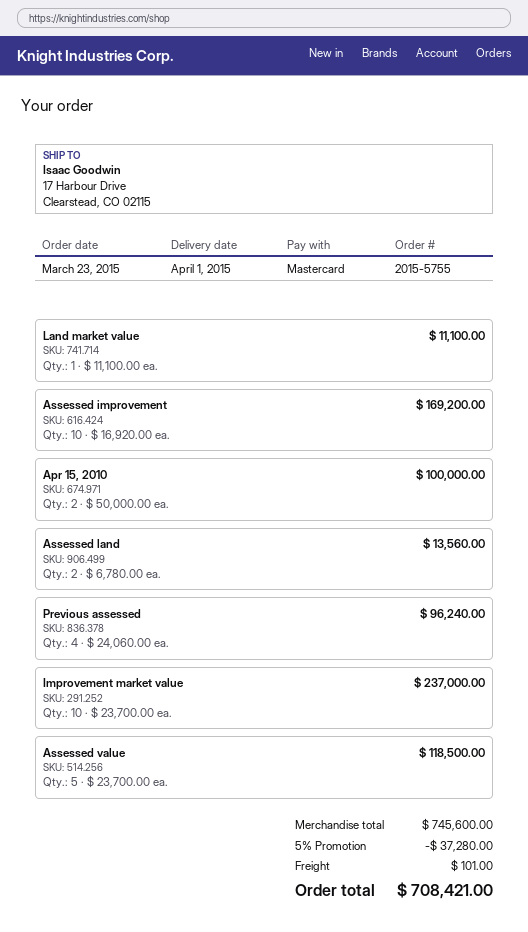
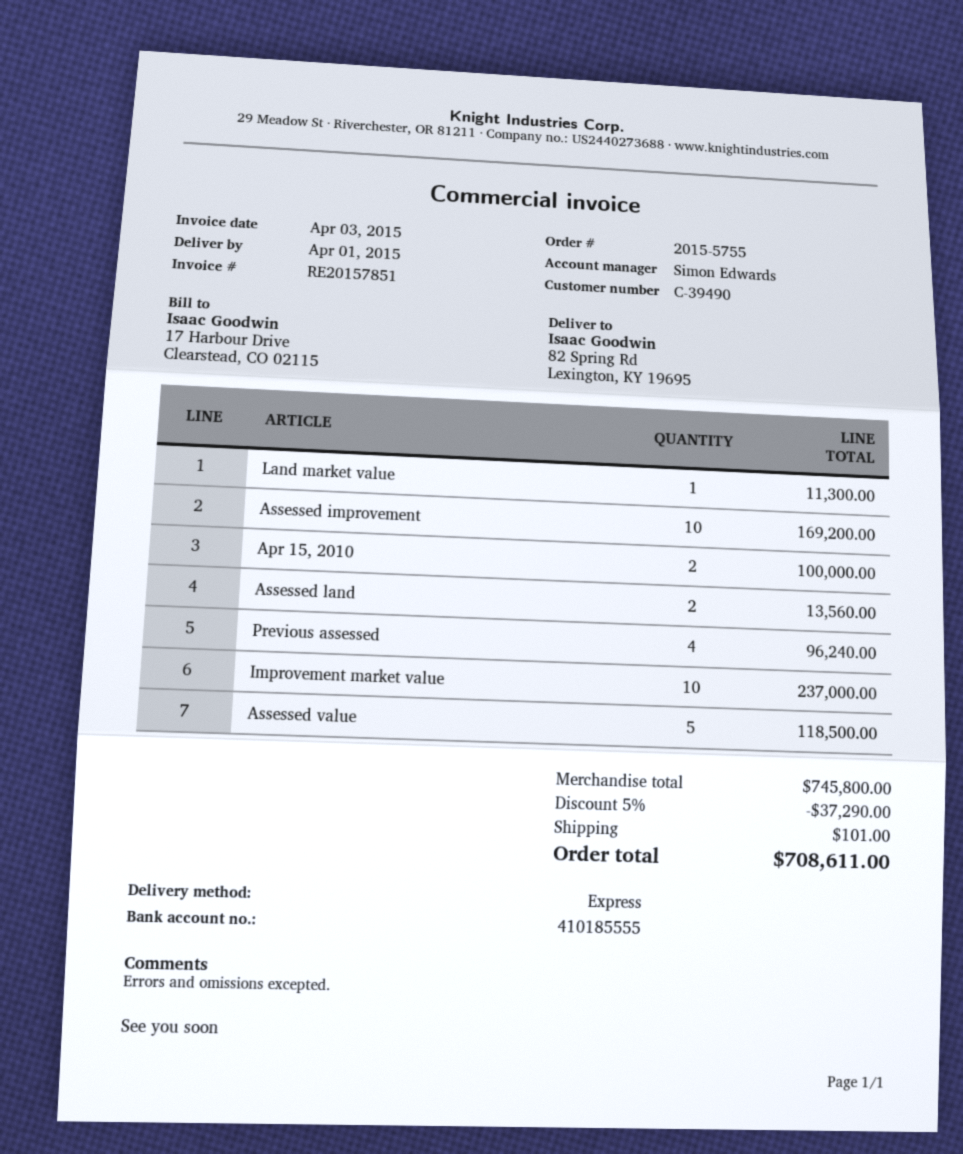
ship to: 17 Harbour Drive, Clearstead, CO 02115 -> 82 Spring Rd, Lexington, KY 19695
Land market value: 1 for 11100.00 -> 1 for 11300.00
subtotal: 745600.00 -> 745800.00
discount: 5% = 37280.00 -> 5% = 37290.00
total: 708421.00 -> 708611.00

